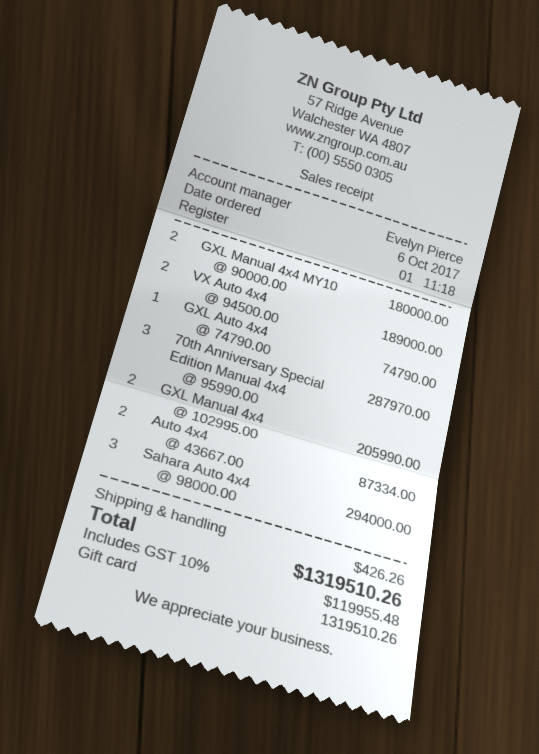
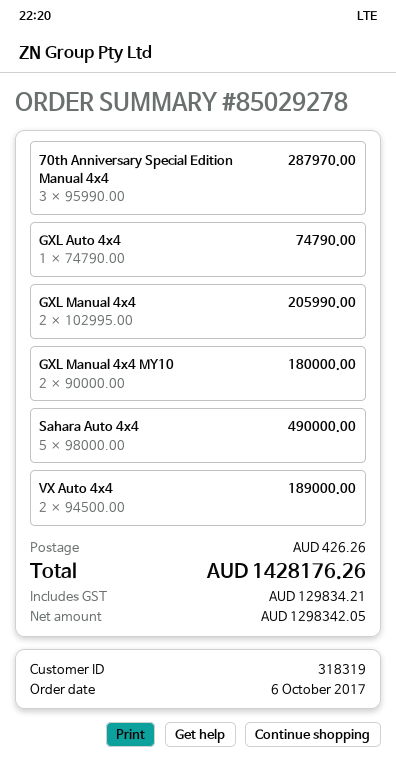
Auto 4x4: 2 x 43667.00 = 87334.00 -> none
Sahara Auto 4x4: 3 x 98000.00 = 294000.00 -> 5 x 98000.00 = 490000.00
tax: 119955.48 -> 129834.21
total: 1319510.26 -> 1428176.26

